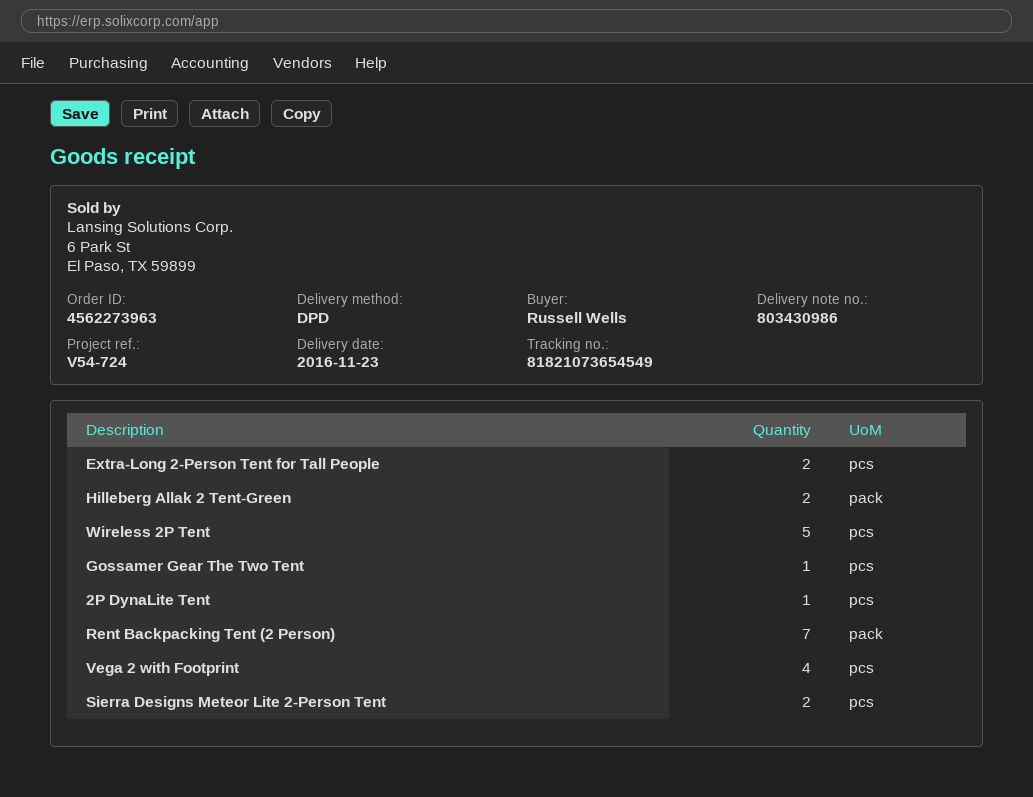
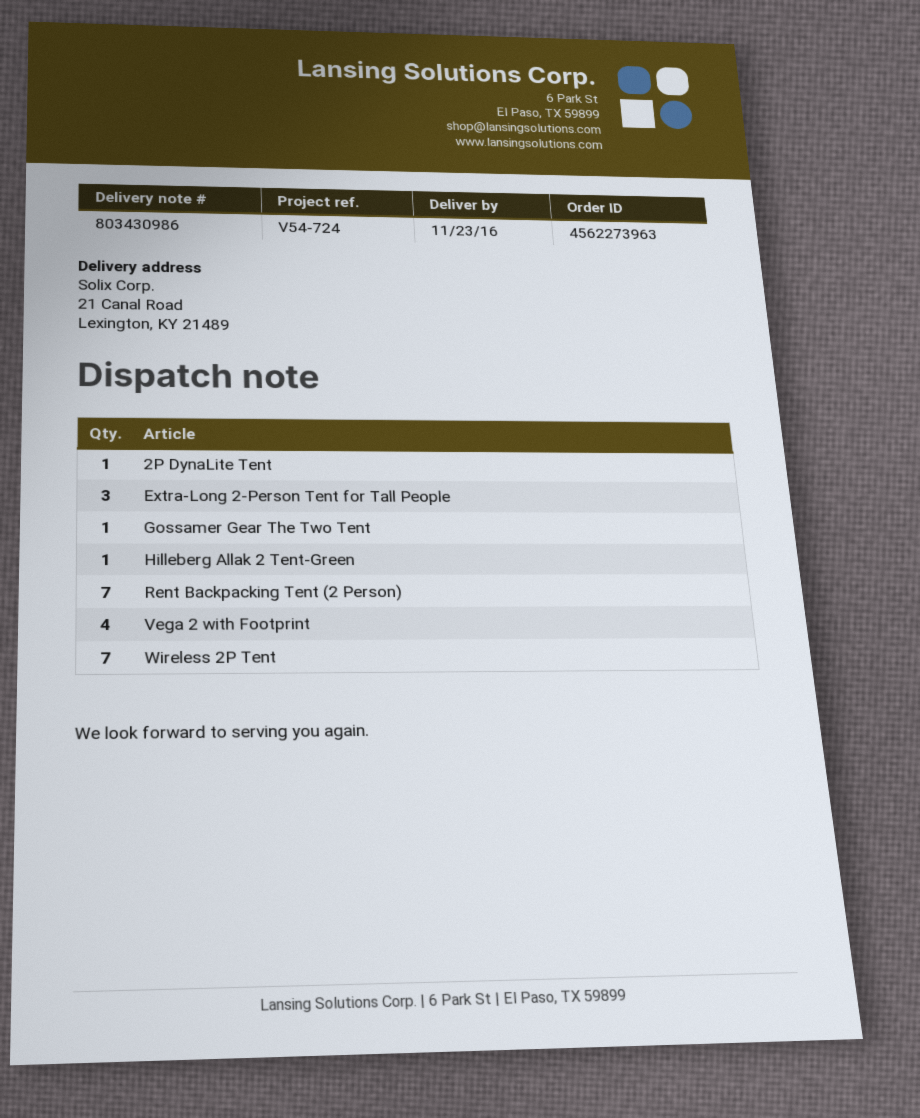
Extra-Long 2-Person Tent for Tall People: 2 -> 3
Hilleberg Allak 2 Tent-Green: 2 -> 1
Wireless 2P Tent: 5 -> 7
Sierra Designs Meteor Lite 2-Person Tent: 2 -> none

